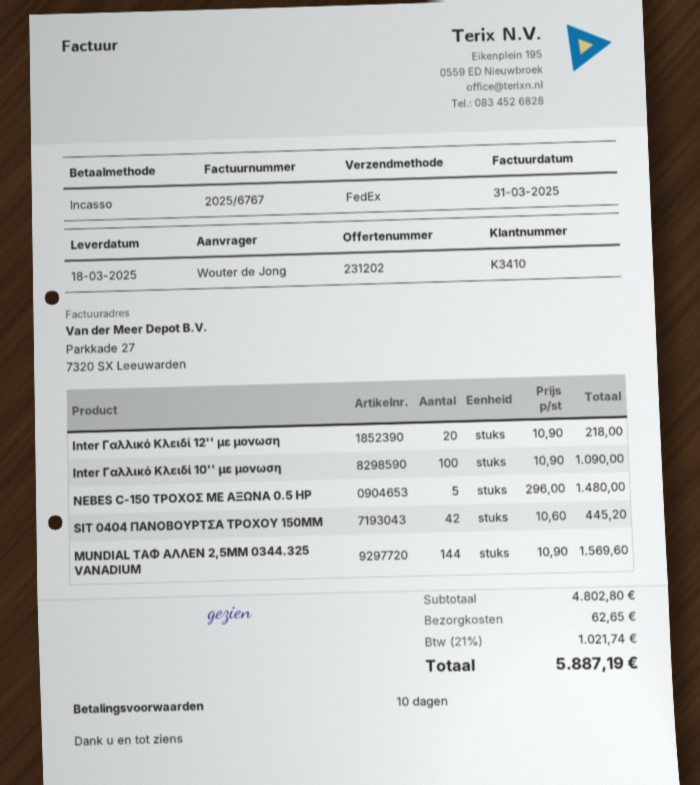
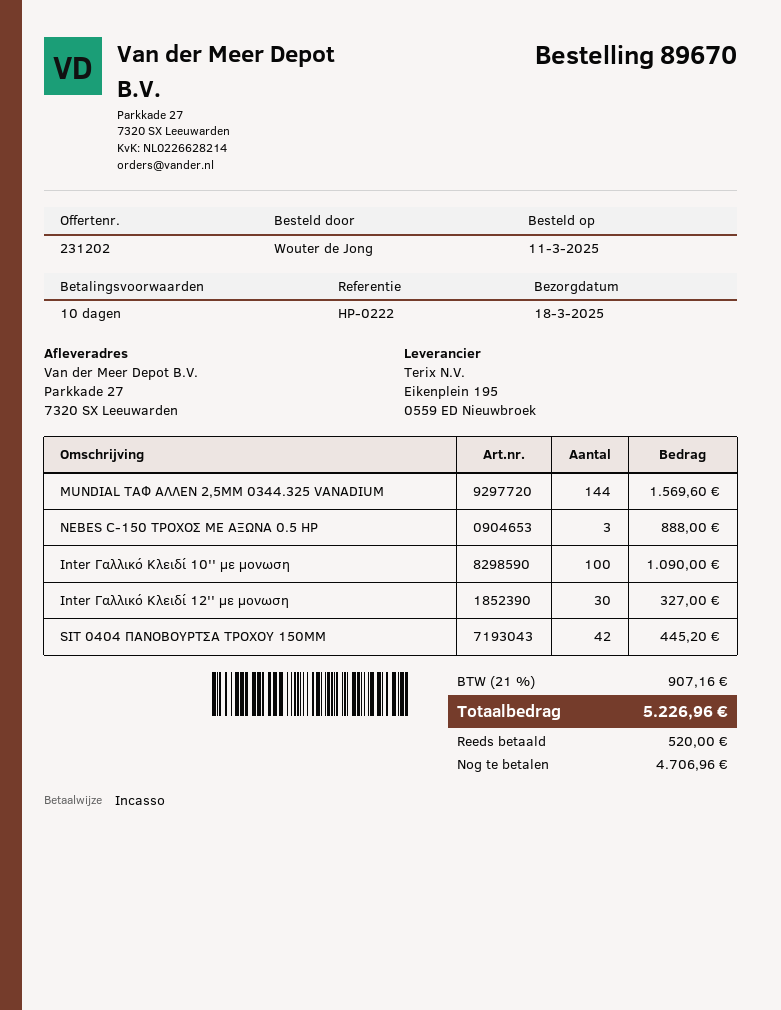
Inter Γαλλικό Κλειδί 12'' με μονωση: 20 for 218.00 -> 30 for 327.00
NEBES C-150 ΤΡΟΧΟΣ ΜΕ ΑΞΩΝΑ 0.5 HP: 5 for 1480.00 -> 3 for 888.00
shipping: 62.65 -> none
tax: 21% = 1021.74 -> 21% = 907.16
total: 5887.19 -> 5226.96

